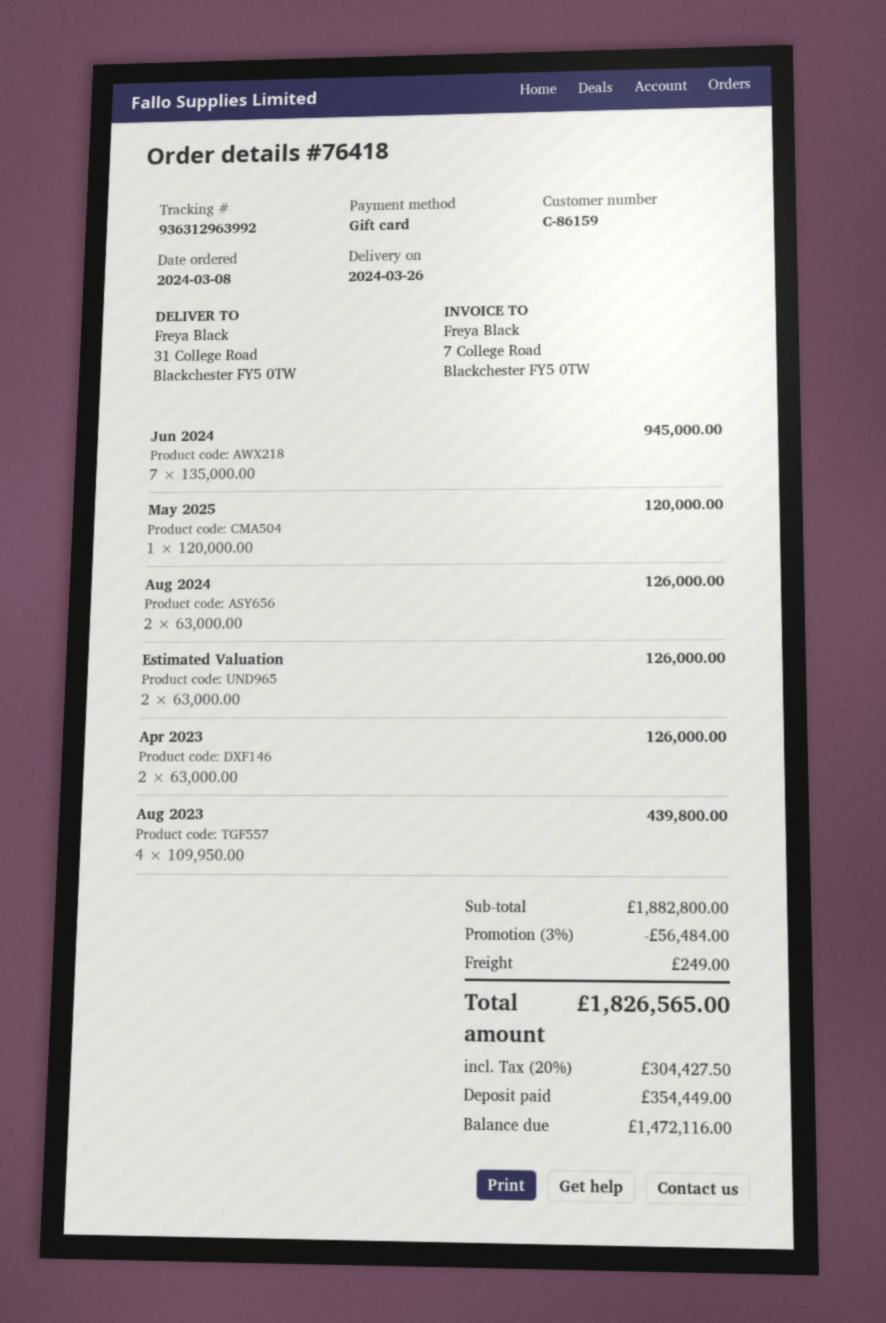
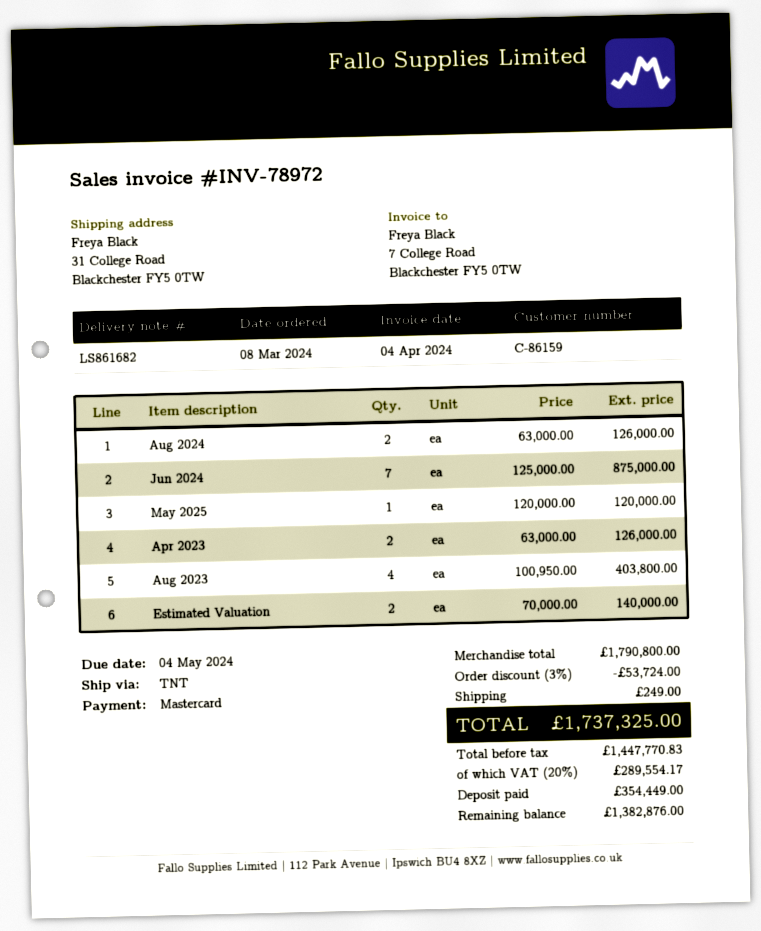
payment method: gift card -> Mastercard
Jun 2024: 7 x 135000.00 = 945000.00 -> 7 x 125000.00 = 875000.00
Estimated Valuation: 2 x 63000.00 = 126000.00 -> 2 x 70000.00 = 140000.00
Aug 2023: 4 x 109950.00 = 439800.00 -> 4 x 100950.00 = 403800.00
subtotal: 1882800.00 -> 1790800.00
discount: 3% = 56484.00 -> 3% = 53724.00
tax: 20% = 304427.50 -> 20% = 289554.17
total: 1826565.00 -> 1737325.00
balance: 1472116.00 -> 1382876.00

